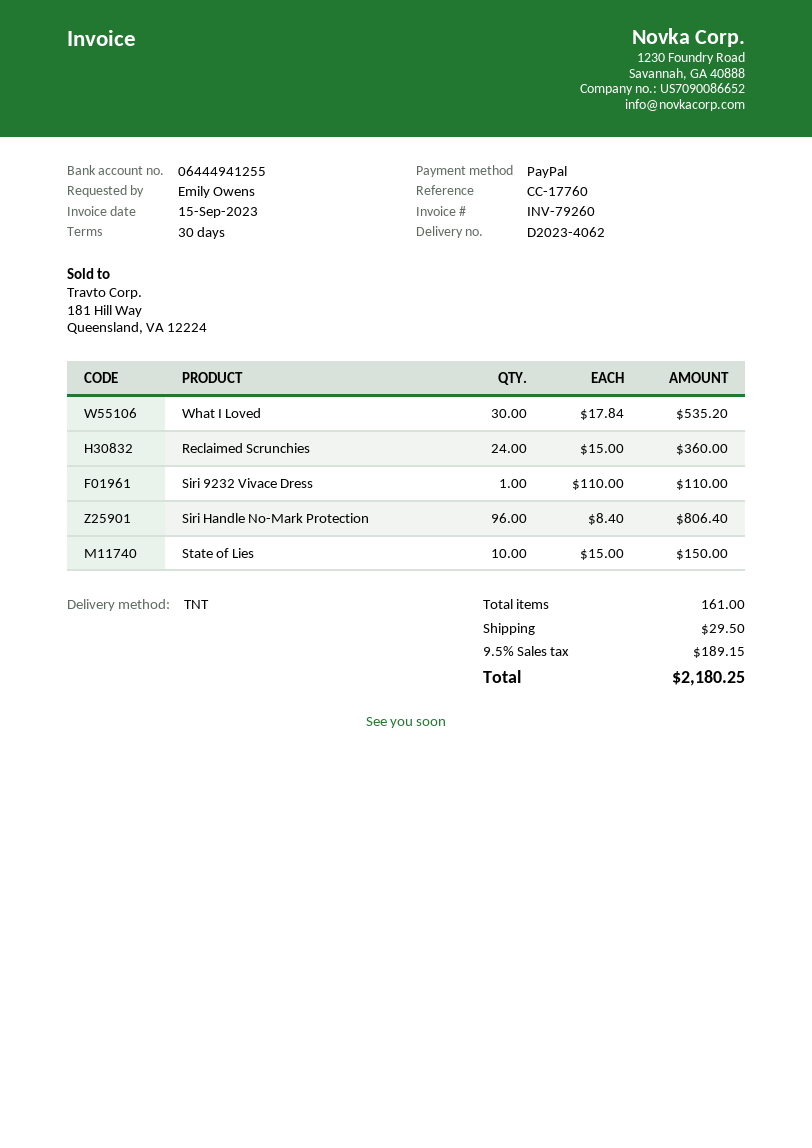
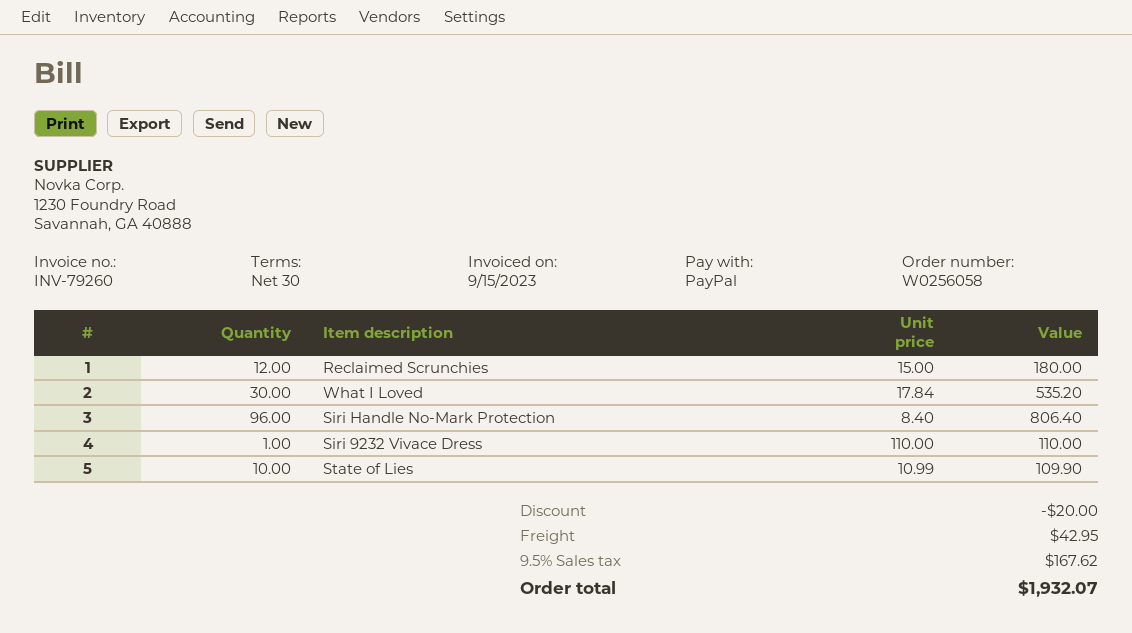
Reclaimed Scrunchies: 24 x 15.00 = 360.00 -> 12 x 15.00 = 180.00
State of Lies: 10 x 15.00 = 150.00 -> 10 x 10.99 = 109.90
discount: none -> 20.00
shipping: 29.50 -> 42.95
tax: 9.5% = 189.15 -> 9.5% = 167.62
total: 2180.25 -> 1932.07

